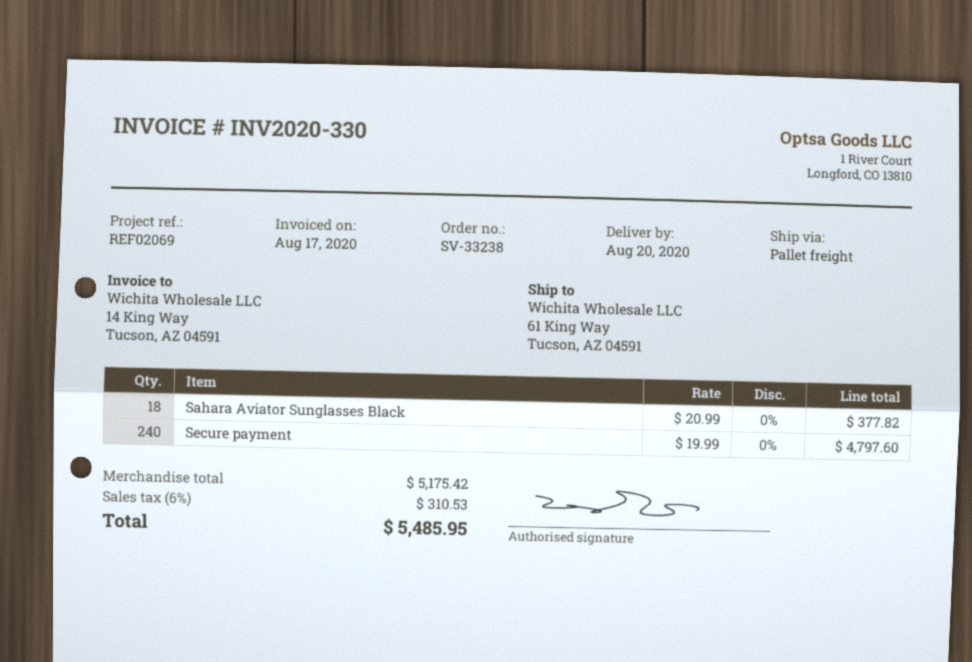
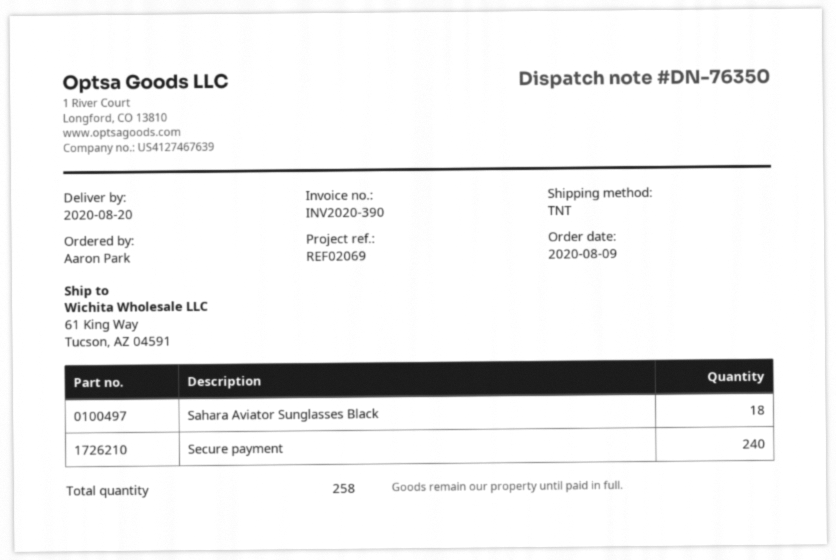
invoice number: INV2020-330 -> INV2020-390
shipping method: pallet freight -> TNT

